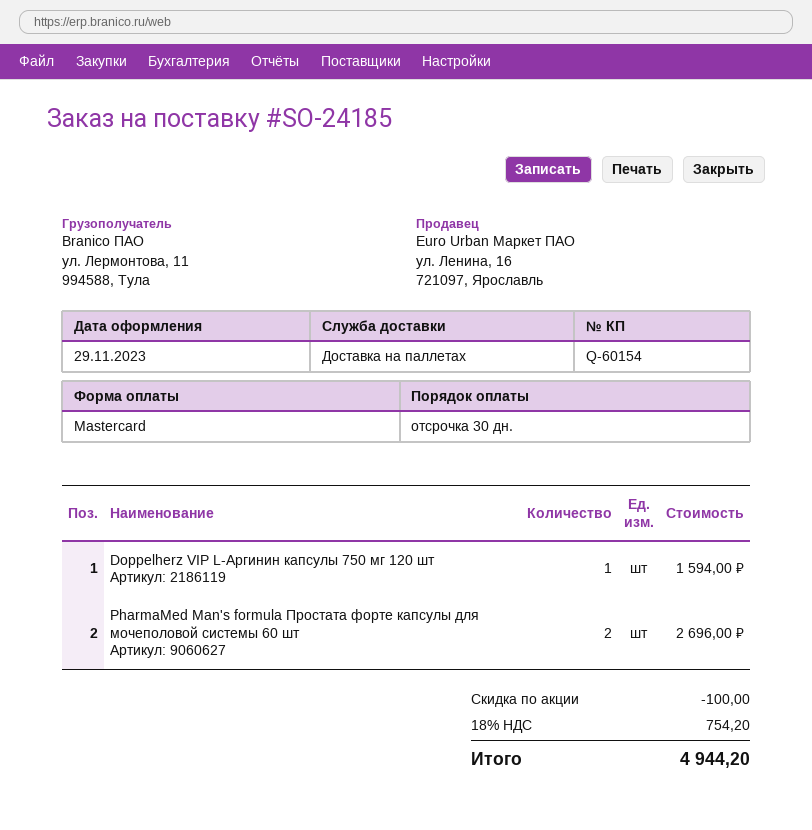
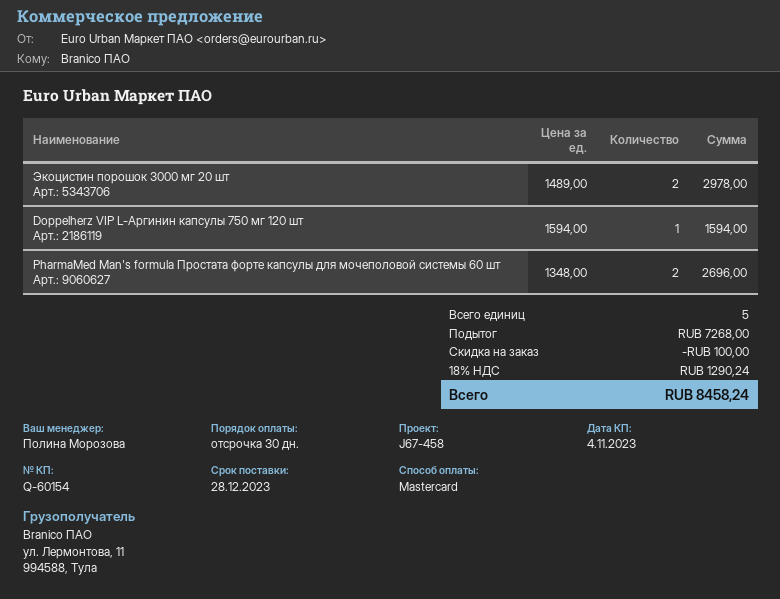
Экоцистин порошок 3000 мг 20 шт: none -> 2 for 2978.00
tax: 18% = 754.20 -> 18% = 1290.24
total: 4944.20 -> 8458.24

